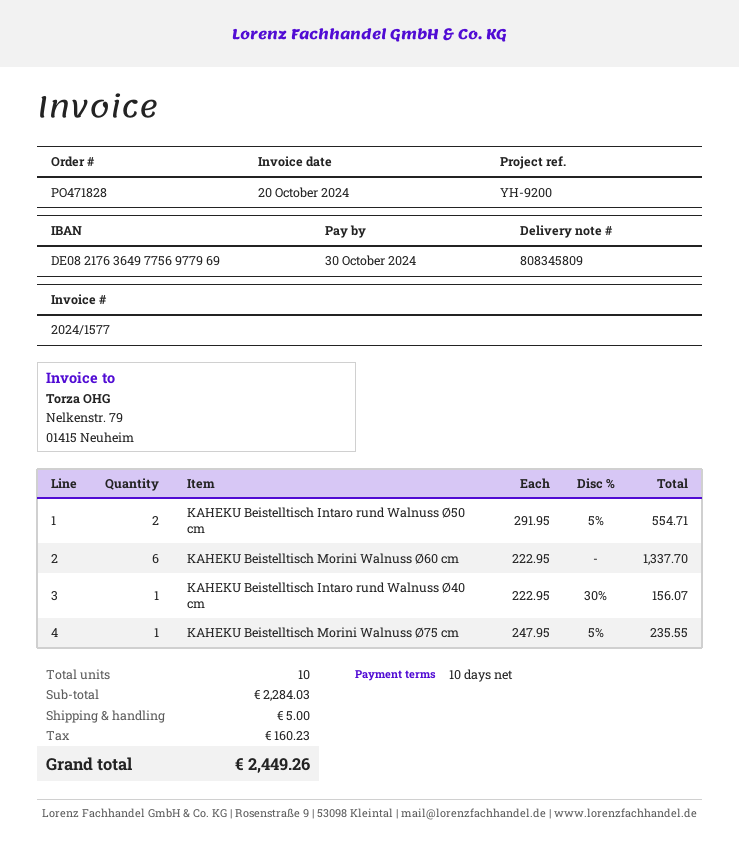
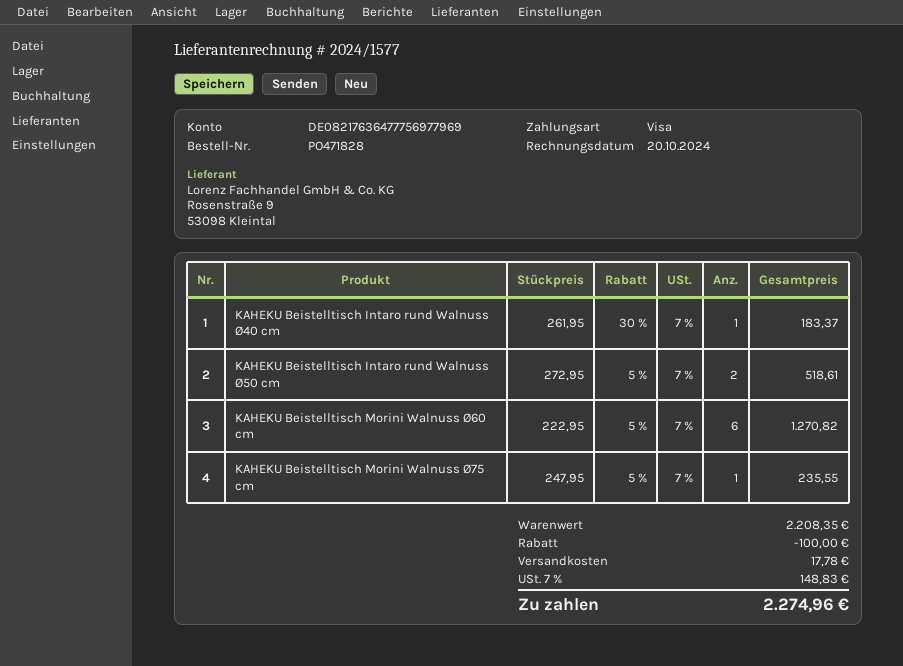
bank account: DE08217636497756977969 -> DE08217636477756977969
KAHEKU Beistelltisch Intaro rund Walnuss Ø50 cm: 2 x 291.95 - 5% = 554.71 -> 2 x 272.95 - 5% = 518.61
KAHEKU Beistelltisch Morini Walnuss Ø60 cm: 6 x 222.95 = 1337.70 -> 6 x 222.95 - 5% = 1270.82
KAHEKU Beistelltisch Intaro rund Walnuss Ø40 cm: 1 x 222.95 - 30% = 156.07 -> 1 x 261.95 - 30% = 183.37
subtotal: 2284.03 -> 2208.35
discount: none -> 100.00
shipping: 5.00 -> 17.78
tax: 160.23 -> 148.83
total: 2449.26 -> 2274.96

